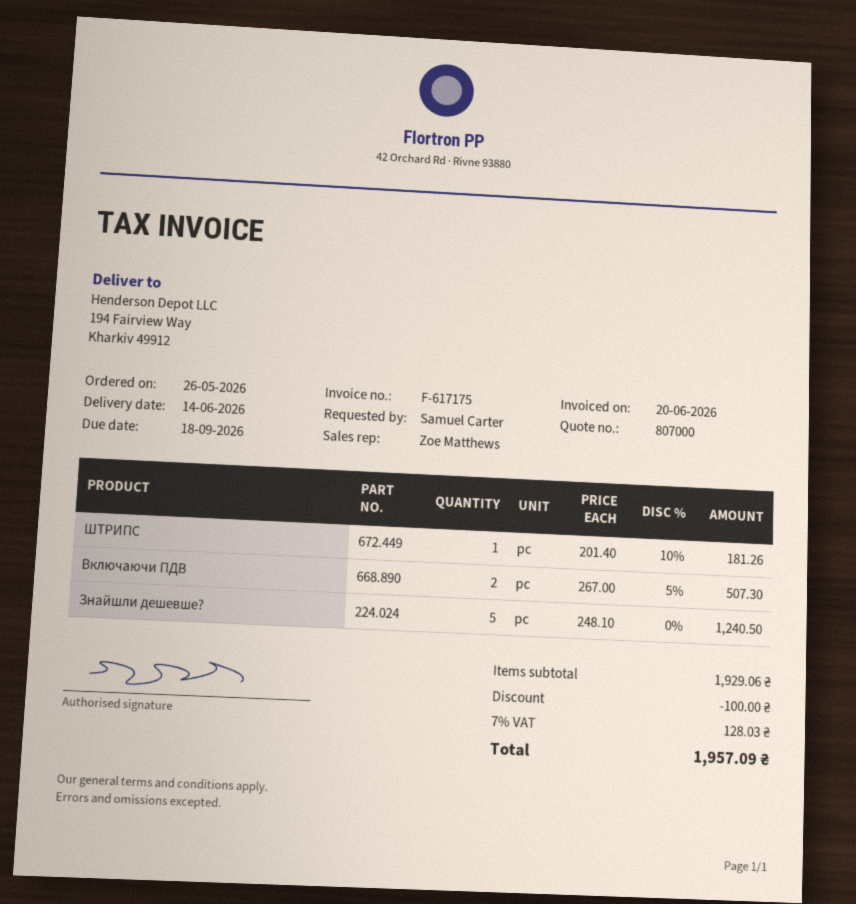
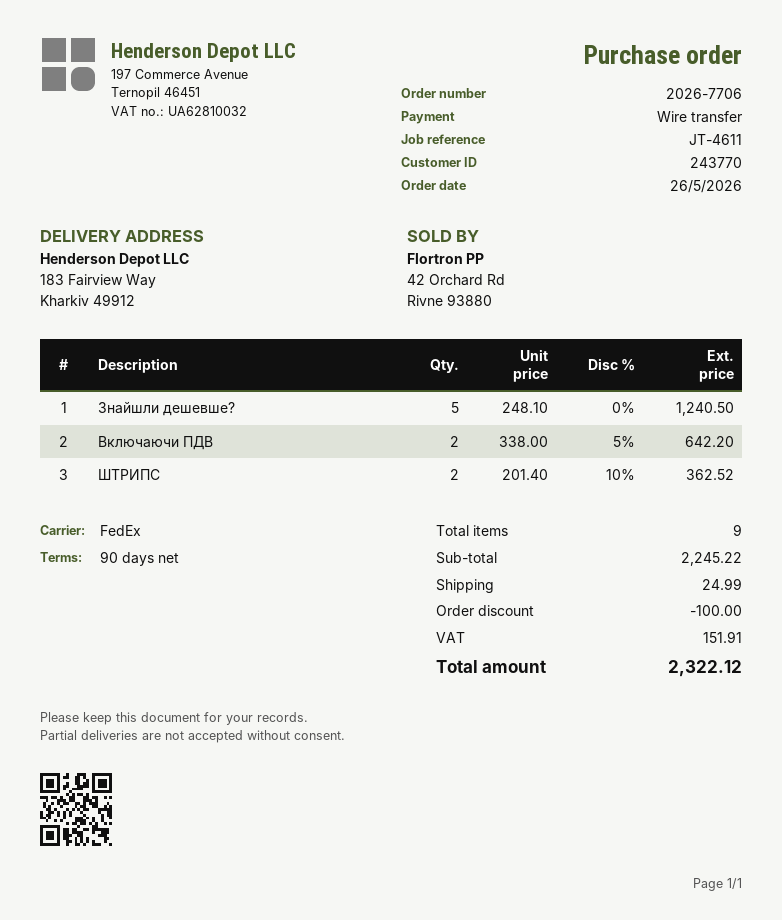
ship to: 194 Fairview Way, Kharkiv 49912 -> 183 Fairview Way, Kharkiv 49912
ШТРИПС: 1 x 201.40 - 10% = 181.26 -> 2 x 201.40 - 10% = 362.52
Включаючи ПДВ: 2 x 267.00 - 5% = 507.30 -> 2 x 338.00 - 5% = 642.20
subtotal: 1929.06 -> 2245.22
shipping: none -> 24.99
tax: 128.03 -> 151.91
total: 1957.09 -> 2322.12

